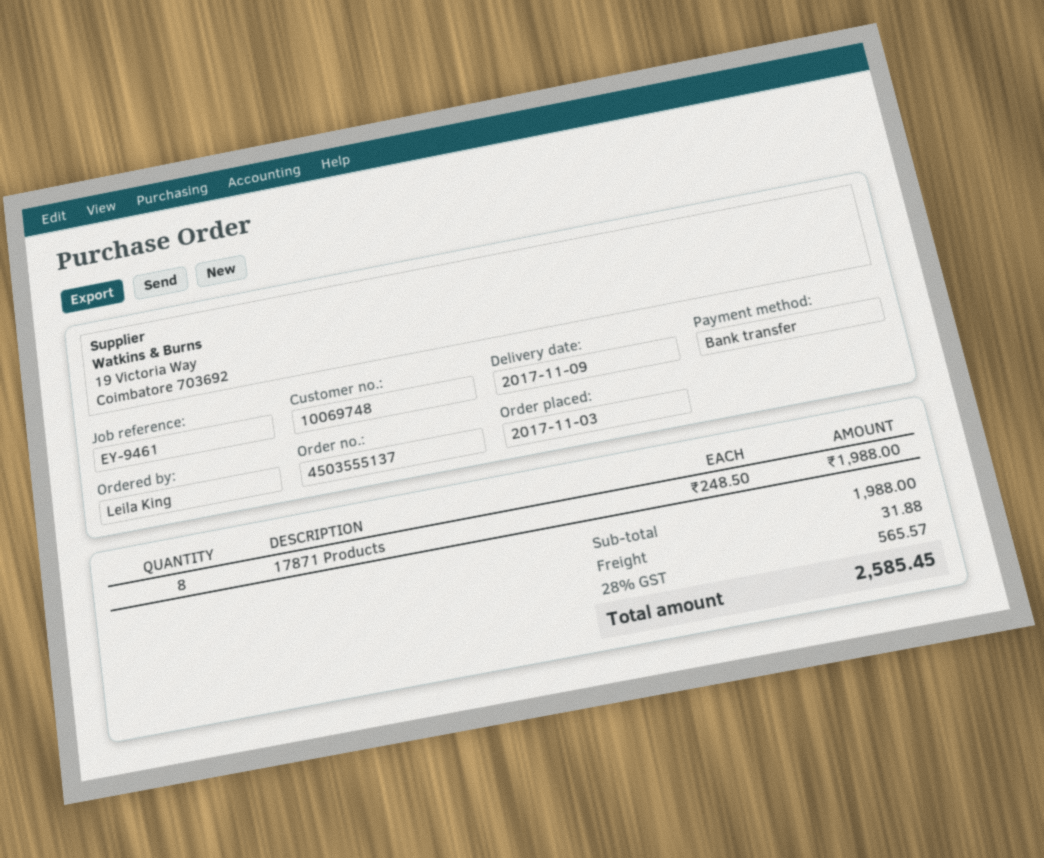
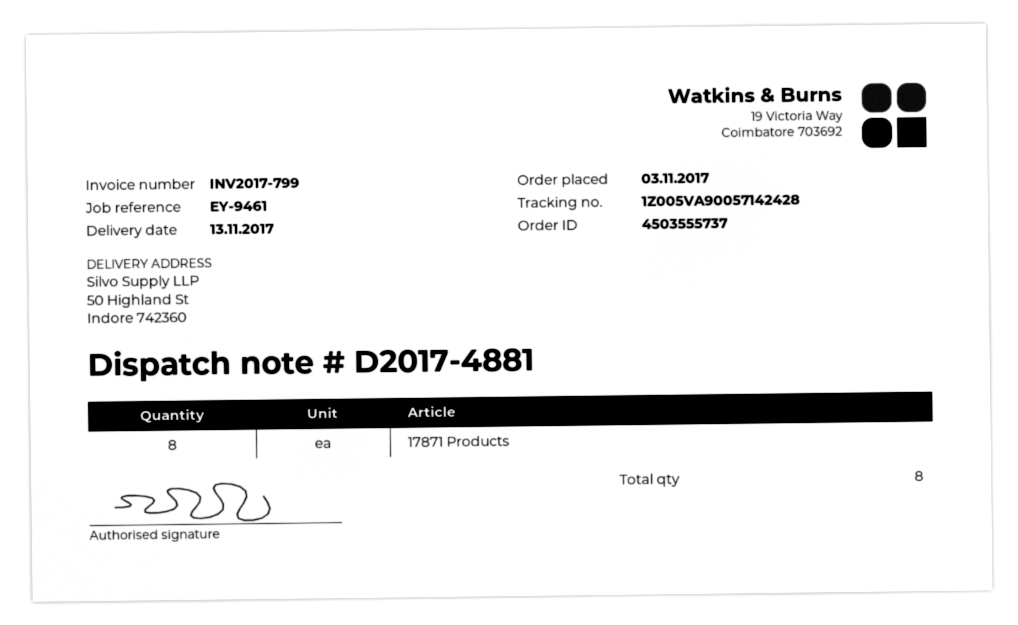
order number: 4503555137 -> 4503555737
delivery date: 2017-11-09 -> 2017-11-13

